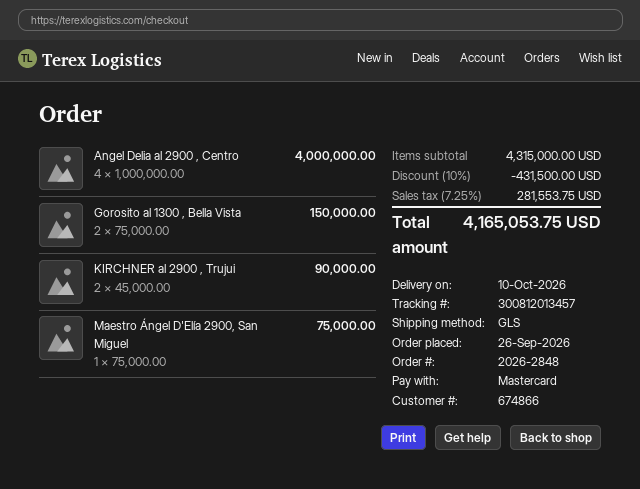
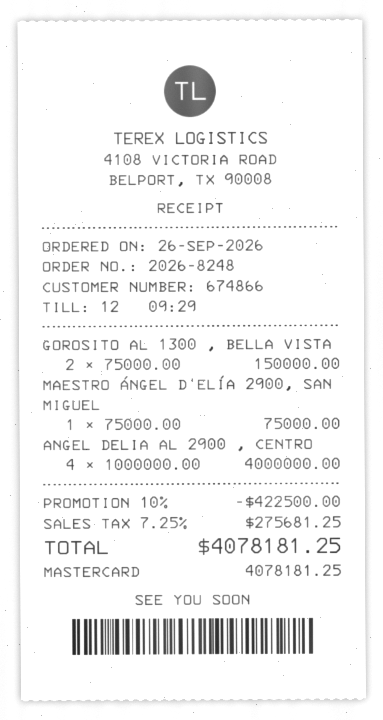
order number: 2026-2848 -> 2026-8248
KIRCHNER al 2900 , Trujui: 2 x 45000.00 = 90000.00 -> none
discount: 10% = 431500.00 -> 10% = 422500.00
tax: 7.25% = 281553.75 -> 7.25% = 275681.25
total: 4165053.75 -> 4078181.25

